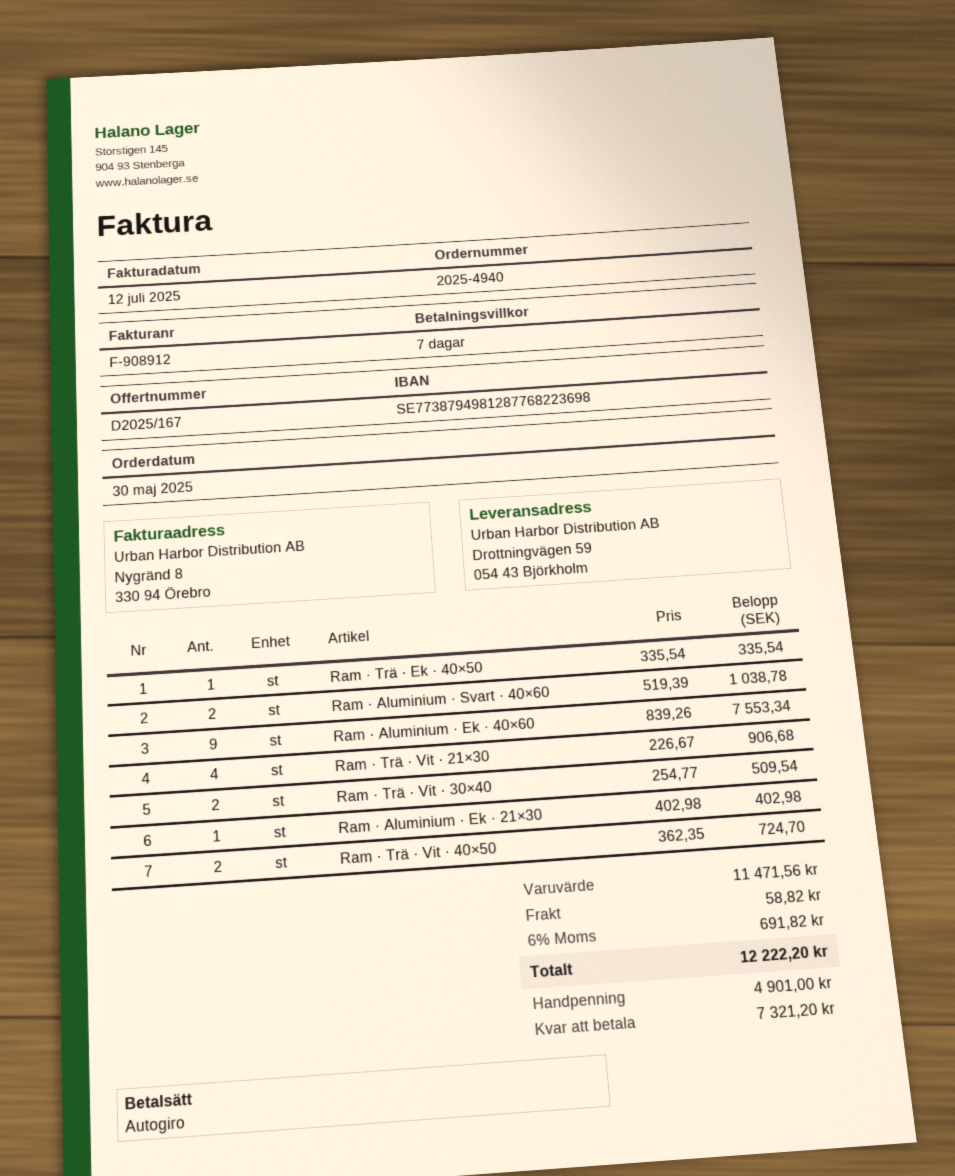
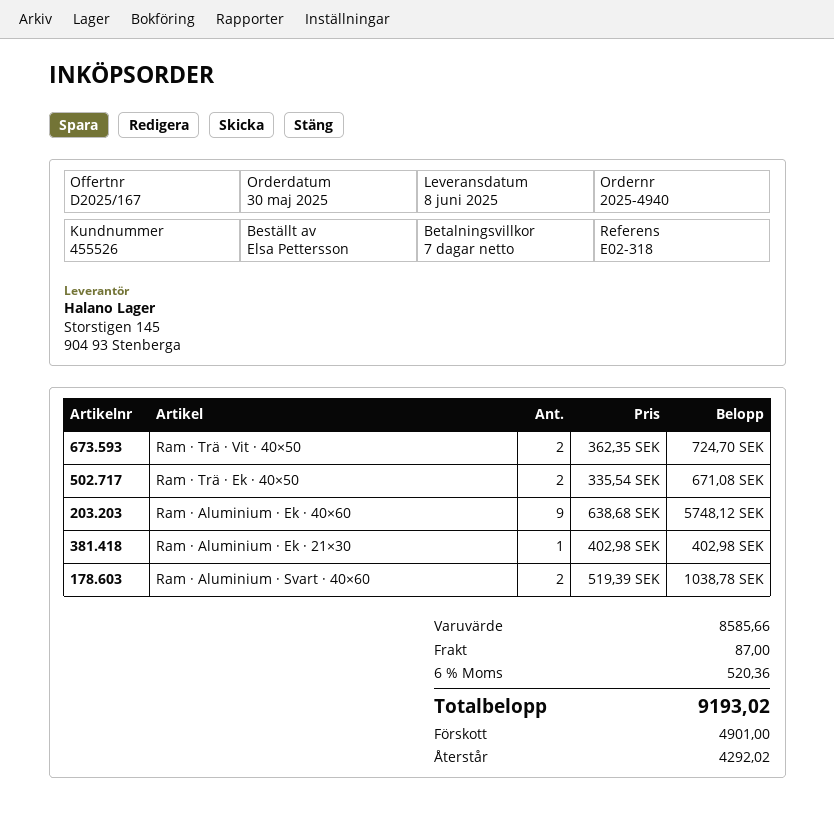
Ram · Trä · Ek · 40×50: 1 x 335.54 = 335.54 -> 2 x 335.54 = 671.08
Ram · Aluminium · Ek · 40×60: 9 x 839.26 = 7553.34 -> 9 x 638.68 = 5748.12
Ram · Trä · Vit · 21×30: 4 x 226.67 = 906.68 -> none
Ram · Trä · Vit · 30×40: 2 x 254.77 = 509.54 -> none
subtotal: 11471.56 -> 8585.66
shipping: 58.82 -> 87.00
tax: 6% = 691.82 -> 6% = 520.36
total: 12222.20 -> 9193.02
balance: 7321.20 -> 4292.02

